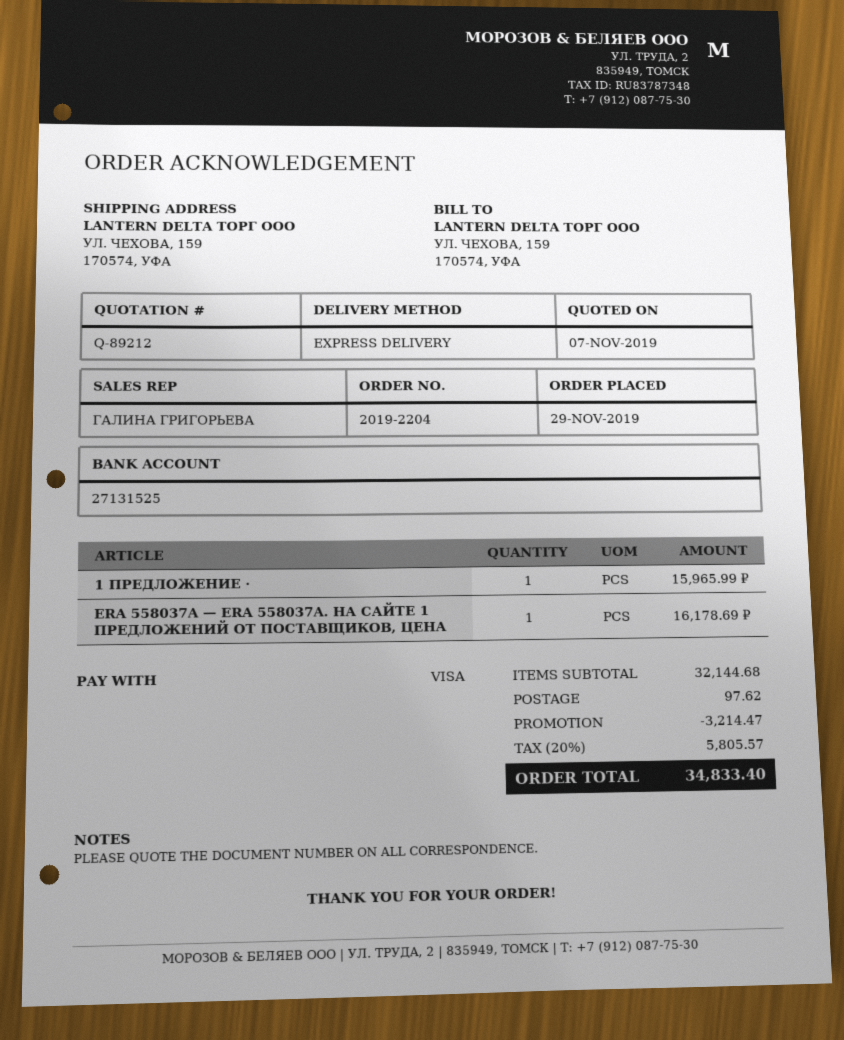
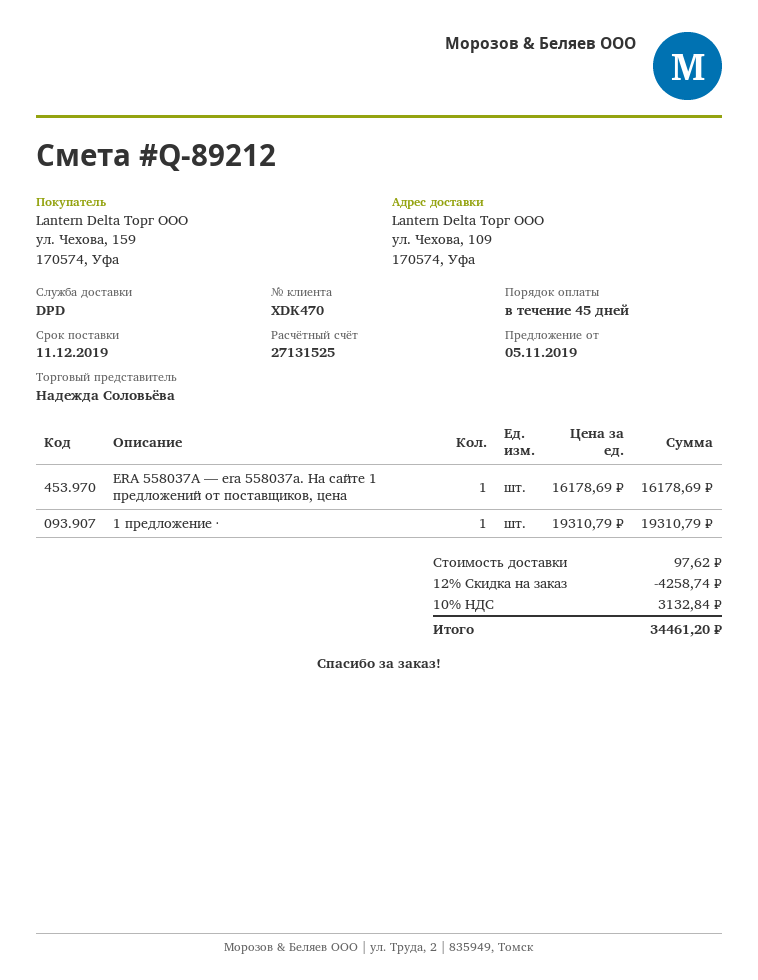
quote date: 2019-11-07 -> 2019-11-05
sales rep: ГАЛИНА ГРИГОРЬЕВА -> Надежда Соловьёва
shipping method: express -> DPD
ship to: УЛ. ЧЕХОВА, 159, 170574, УФА -> ул. Чехова, 109, 170574, Уфа
1 ПРЕДЛОЖЕНИЕ ·: 1 for 15965.99 -> 1 for 19310.79
discount: 3214.47 -> 4258.74
tax: 20% = 5805.57 -> 10% = 3132.84
total: 34833.40 -> 34461.20

